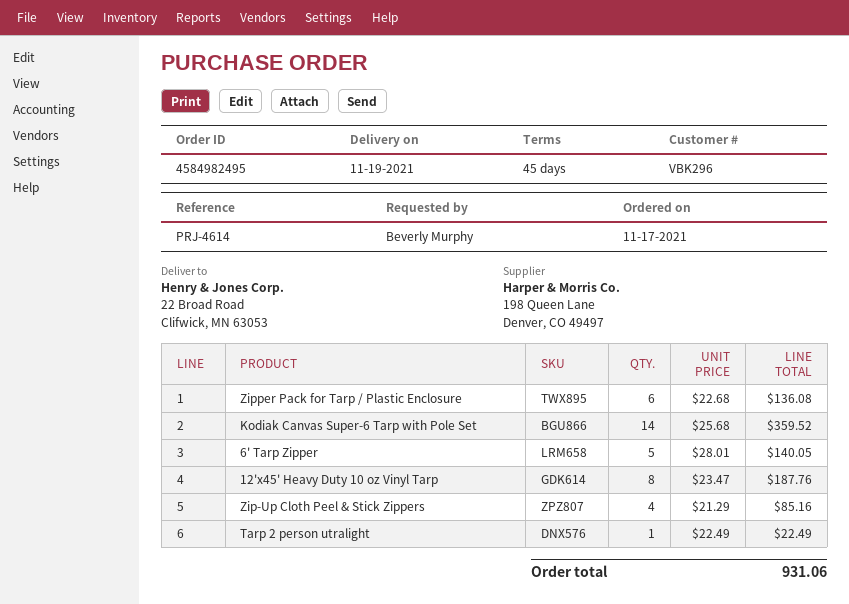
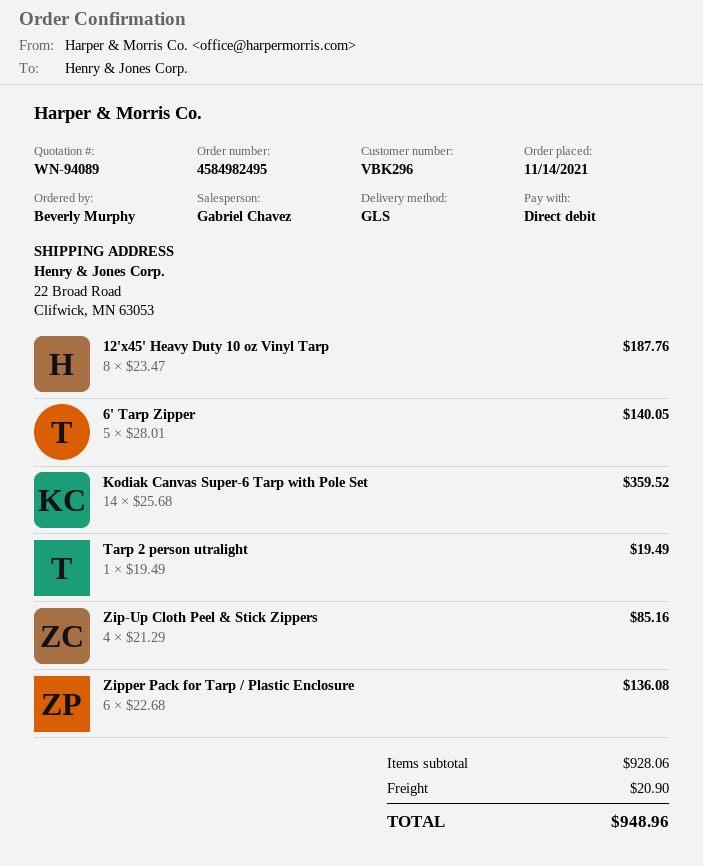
order date: 2021-11-17 -> 2021-11-14
Tarp 2 person utralight: 1 x 22.49 = 22.49 -> 1 x 19.49 = 19.49
shipping: none -> 20.90
total: 931.06 -> 948.96

